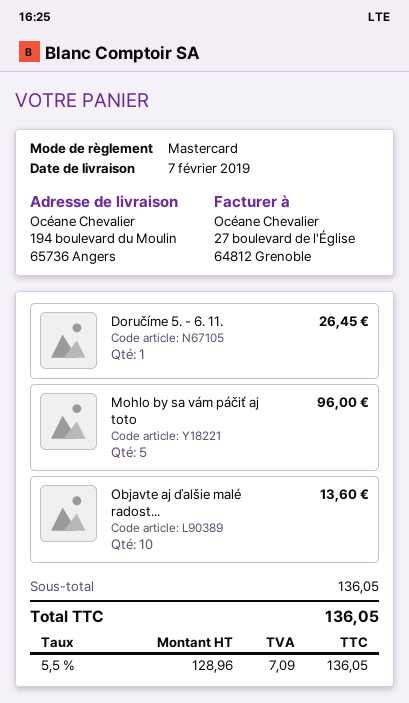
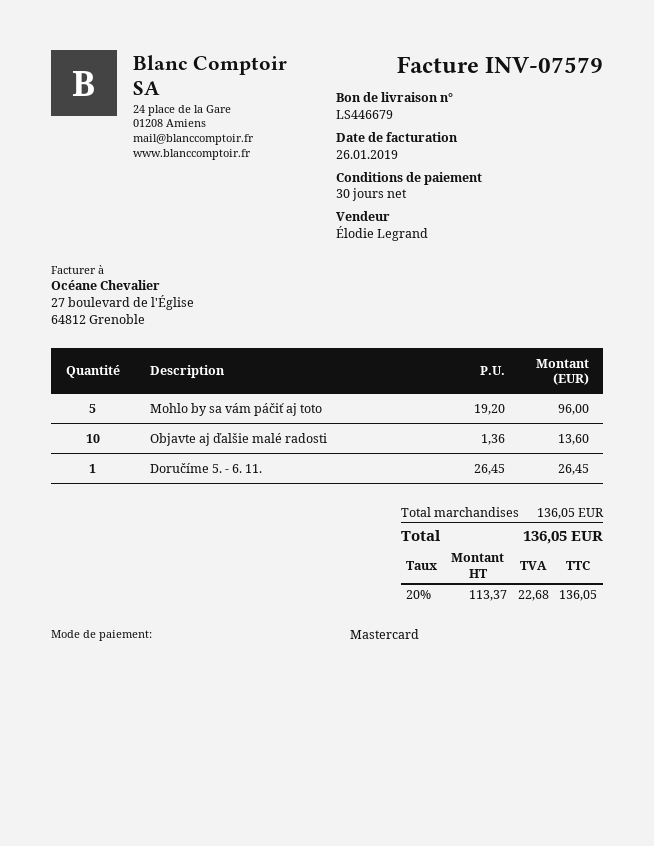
net: 128.96 -> 113.37
tax: 5.5% = 7.09 -> 20% = 22.68

